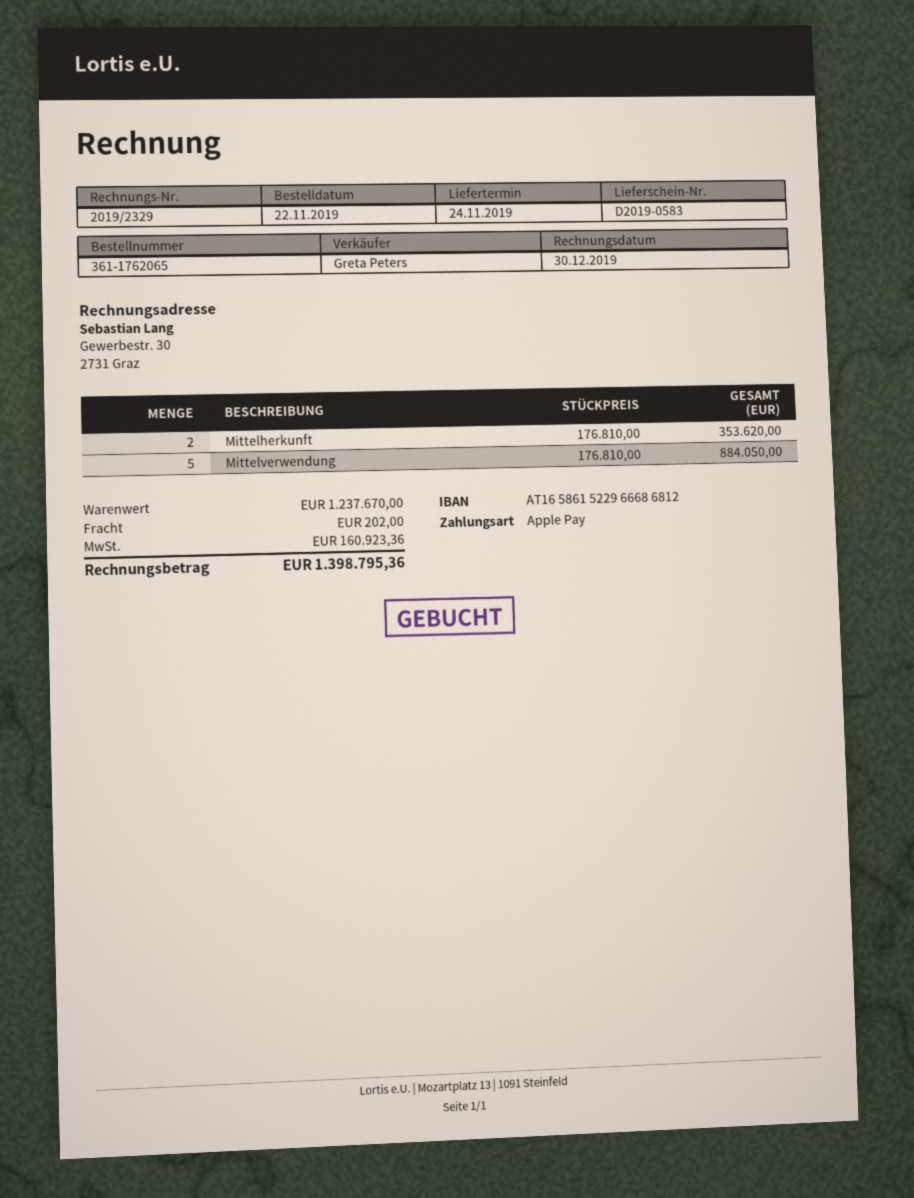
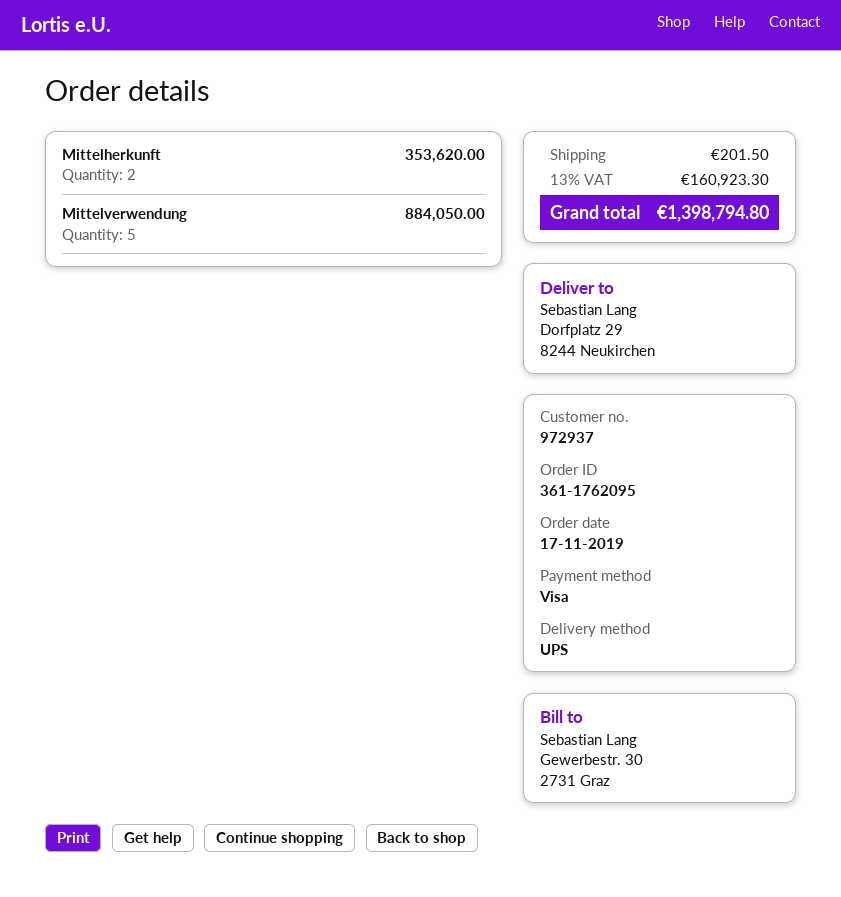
order number: 361-1762065 -> 361-1762095
order date: 2019-11-22 -> 2019-11-17
payment method: Apple Pay -> Visa
shipping: 202.00 -> 201.50
tax: 160923.36 -> 160923.30
total: 1398795.36 -> 1398794.80

